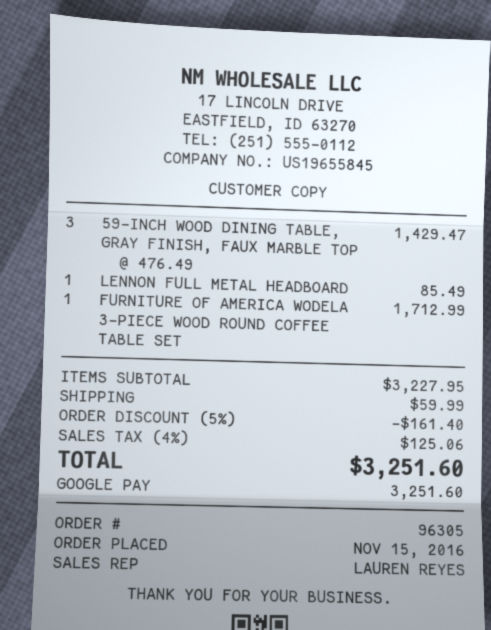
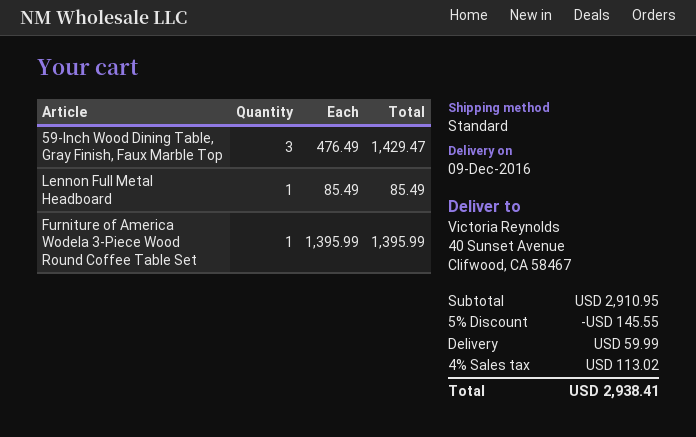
FURNITURE OF AMERICA WODELA 3-PIECE WOOD ROUND COFFEE TABLE SET: 1 x 1712.99 = 1712.99 -> 1 x 1395.99 = 1395.99
subtotal: 3227.95 -> 2910.95
discount: 5% = 161.40 -> 5% = 145.55
tax: 4% = 125.06 -> 4% = 113.02
total: 3251.60 -> 2938.41

